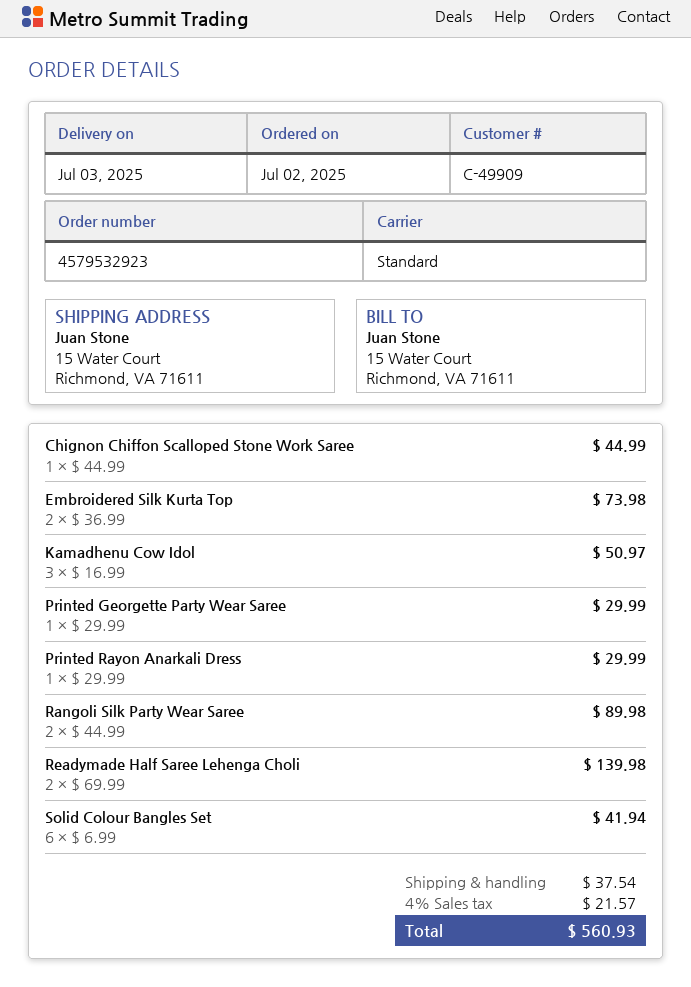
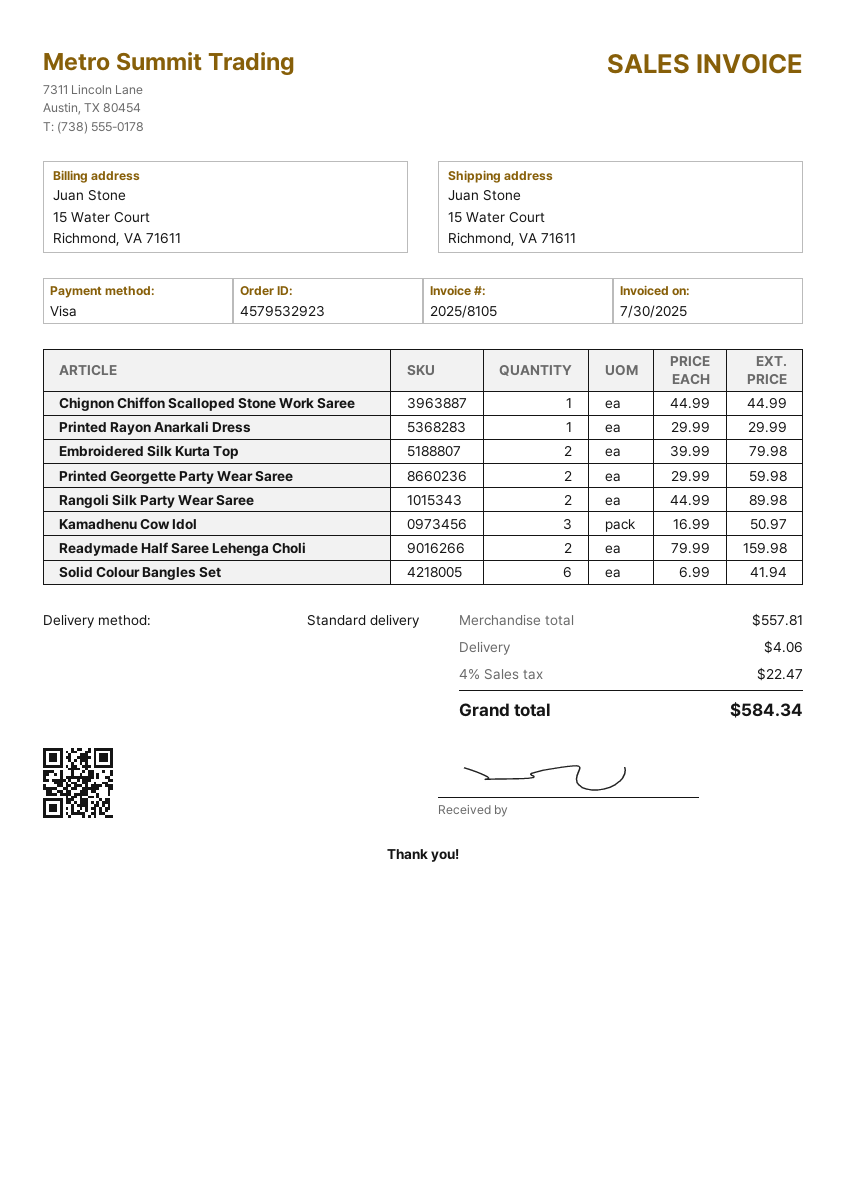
Embroidered Silk Kurta Top: 2 x 36.99 = 73.98 -> 2 x 39.99 = 79.98
Printed Georgette Party Wear Saree: 1 x 29.99 = 29.99 -> 2 x 29.99 = 59.98
Readymade Half Saree Lehenga Choli: 2 x 69.99 = 139.98 -> 2 x 79.99 = 159.98
shipping: 37.54 -> 4.06
tax: 4% = 21.57 -> 4% = 22.47
total: 560.93 -> 584.34

